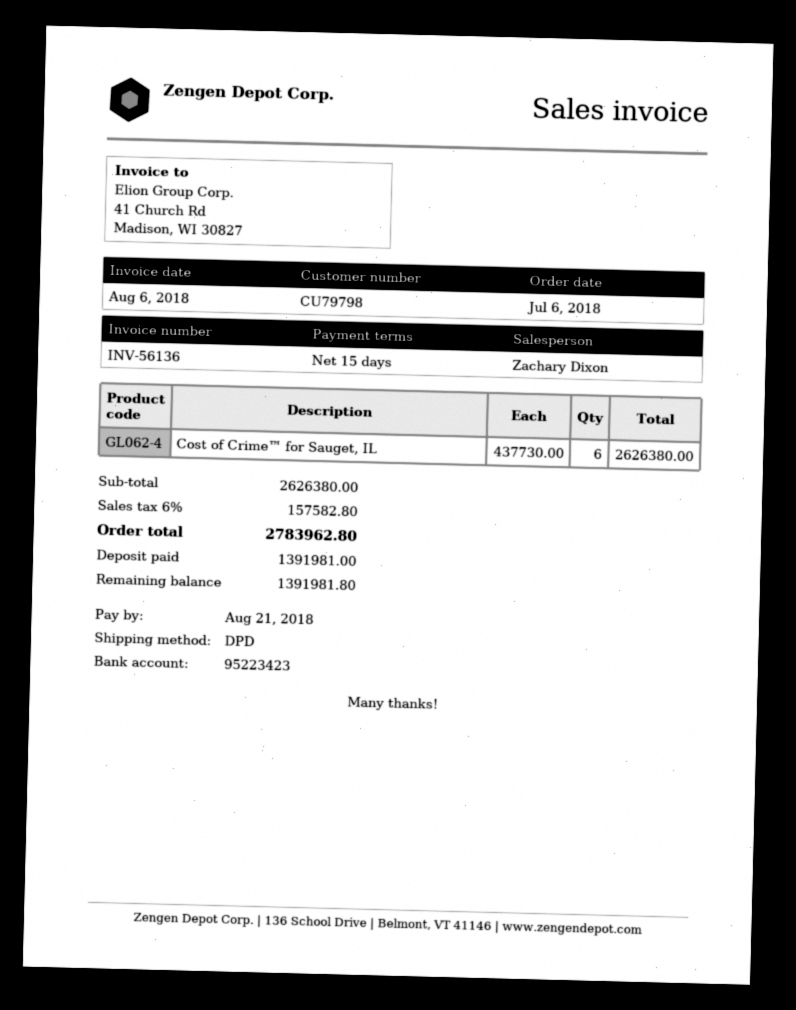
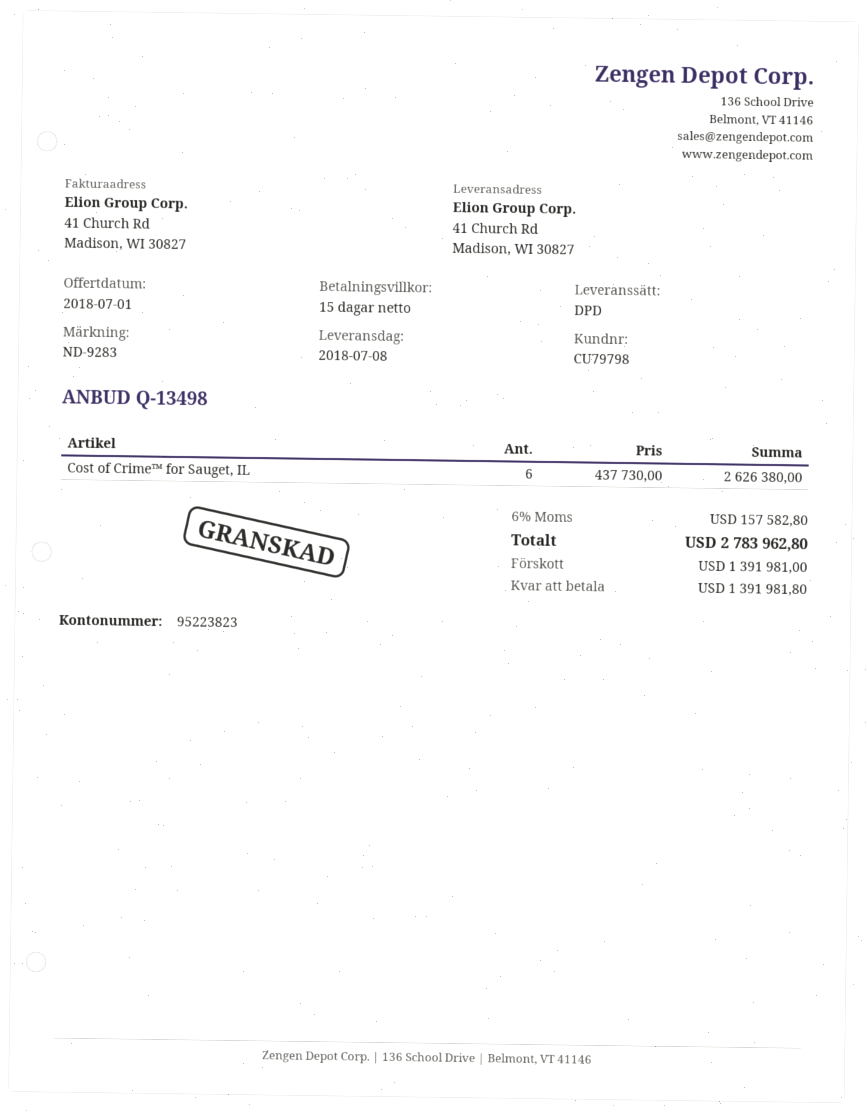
bank account: 95223423 -> 95223823

